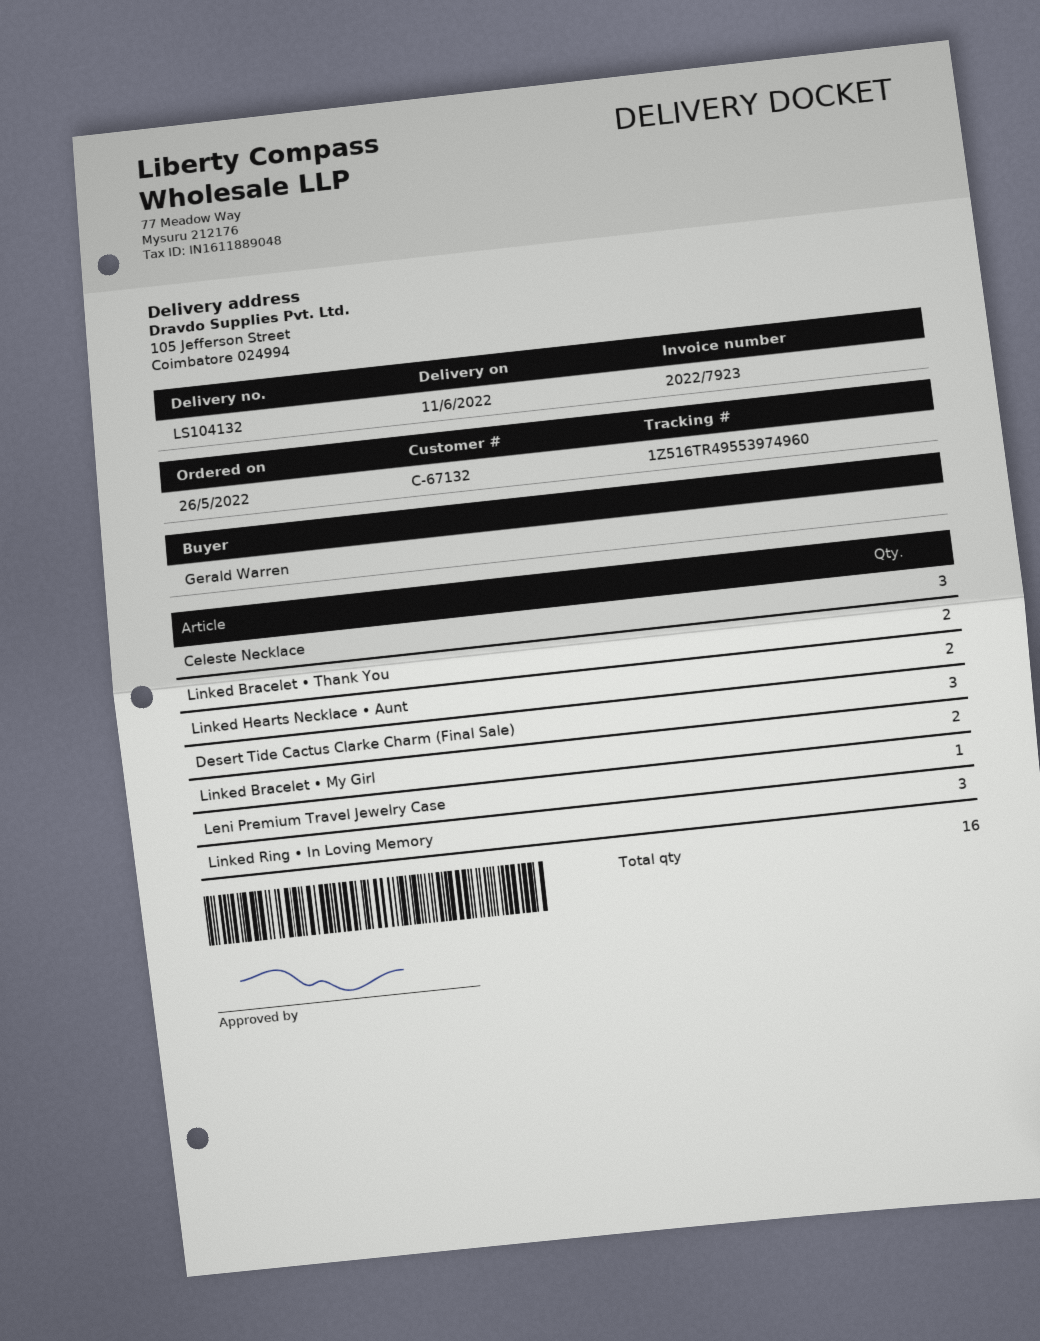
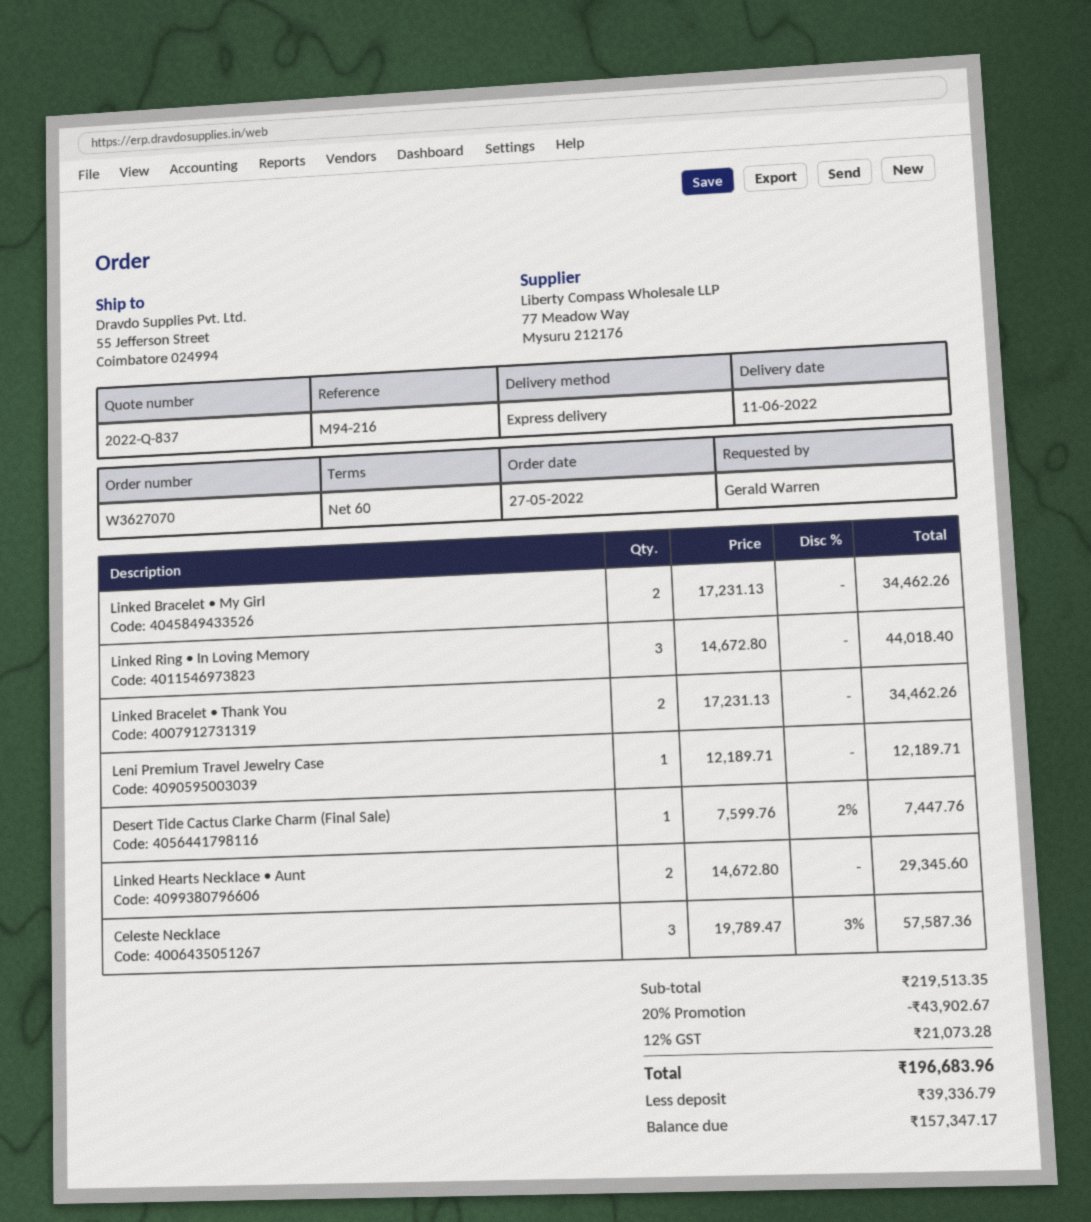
order date: 2022-05-26 -> 2022-05-27
ship to: 105 Jefferson Street, Coimbatore 024994 -> 55 Jefferson Street, Coimbatore 024994
Desert Tide Cactus Clarke Charm (Final Sale): 3 -> 1

